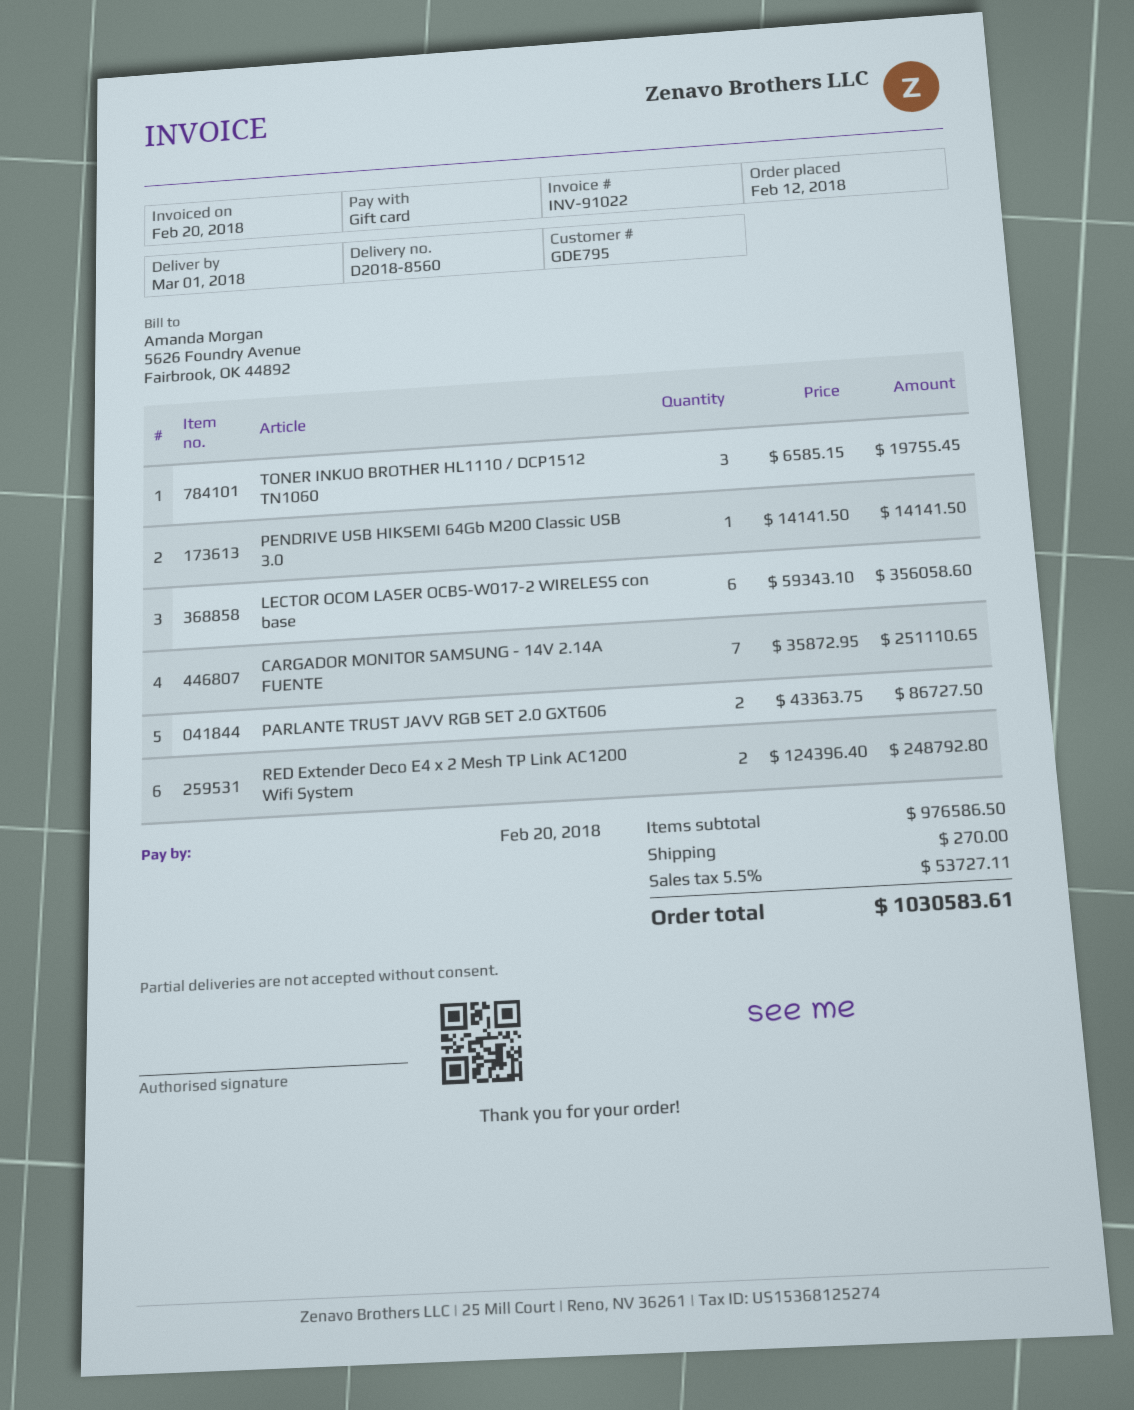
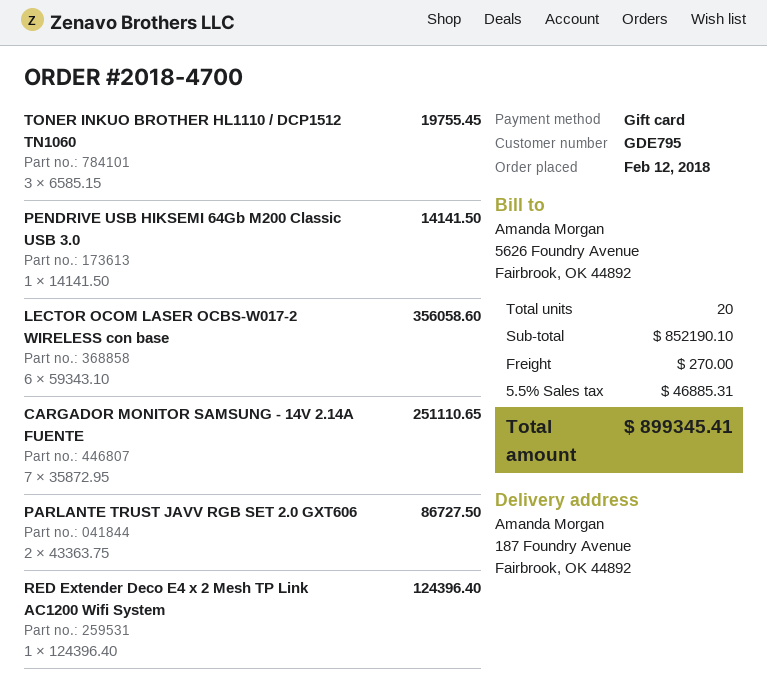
RED Extender Deco E4 x 2 Mesh TP Link AC1200 Wifi System: 2 x 124396.40 = 248792.80 -> 1 x 124396.40 = 124396.40
subtotal: 976586.50 -> 852190.10
tax: 5.5% = 53727.11 -> 5.5% = 46885.31
total: 1030583.61 -> 899345.41

